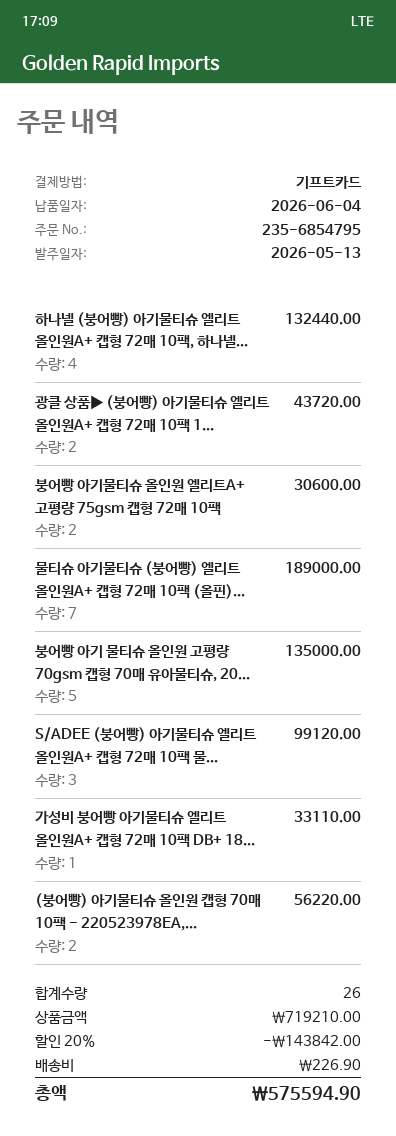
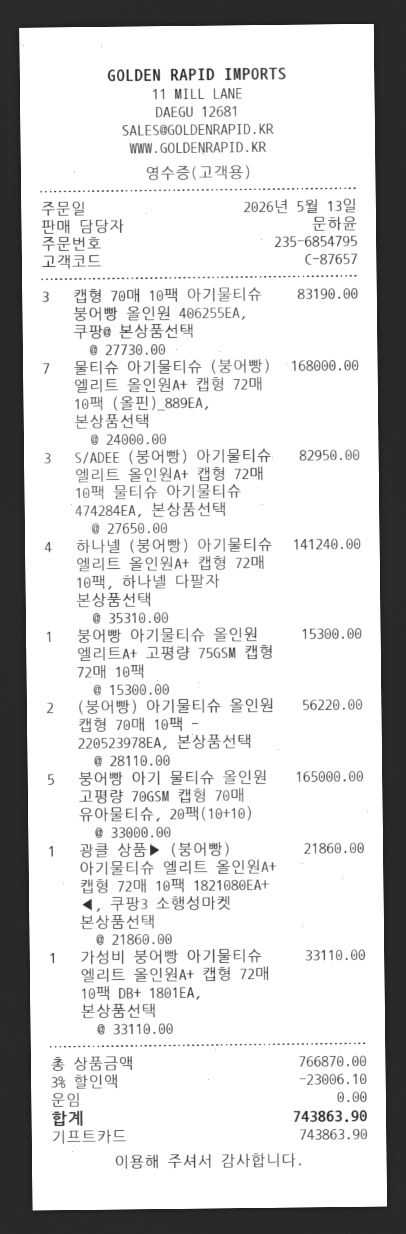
하나넬 (붕어빵) 아기물티슈 엘리트 올인원A+ 캡형 72매 10팩, 하나넬...: 4 for 132440.00 -> 4 for 141240.00
광클 상품▶ (붕어빵) 아기물티슈 엘리트 올인원A+ 캡형 72매 10팩 1...: 2 for 43720.00 -> 1 for 21860.00
붕어빵 아기물티슈 올인원 엘리트A+ 고평량 75gsm 캡형 72매 10팩: 2 for 30600.00 -> 1 for 15300.00
물티슈 아기물티슈 (붕어빵) 엘리트 올인원A+ 캡형 72매 10팩 (올핀)...: 7 for 189000.00 -> 7 for 168000.00
붕어빵 아기 물티슈 올인원 고평량 70gsm 캡형 70매 유아물티슈, 20...: 5 for 135000.00 -> 5 for 165000.00
S/ADEE (붕어빵) 아기물티슈 엘리트 올인원A+ 캡형 72매 10팩 물...: 3 for 99120.00 -> 3 for 82950.00
캡형 70매 10팩 아기물티슈 붕어빵 올인원 406255EA, 쿠팡@ 본상품선택: none -> 3 for 83190.00
subtotal: 719210.00 -> 766870.00
discount: 20% = 143842.00 -> 3% = 23006.10
shipping: 226.90 -> 0.00
total: 575594.90 -> 743863.90

